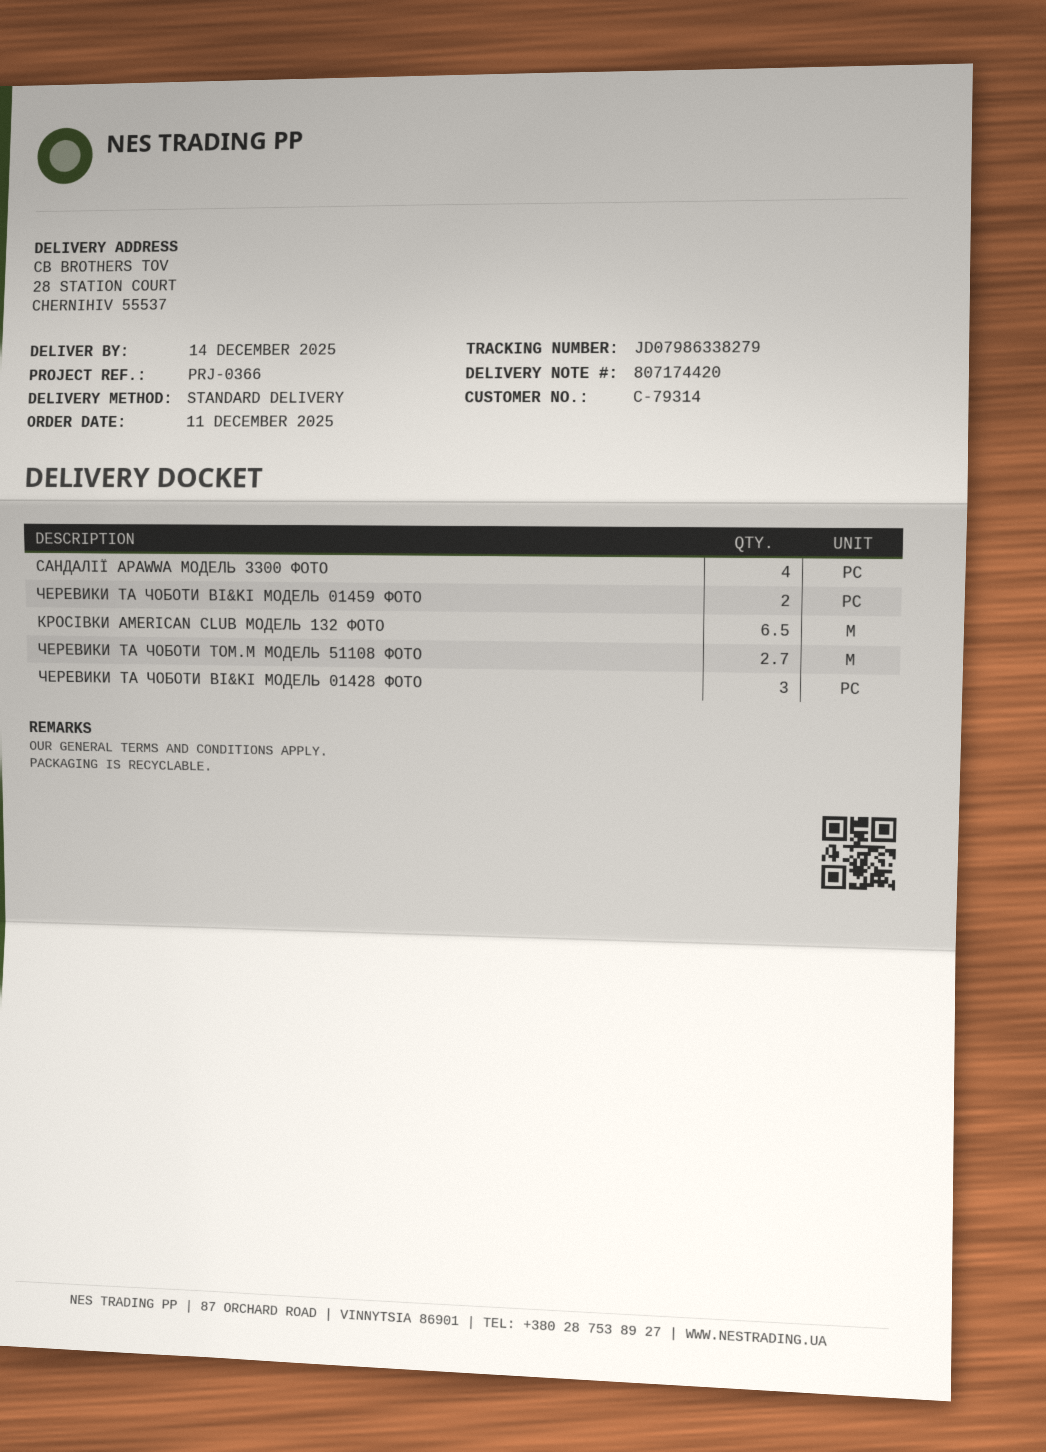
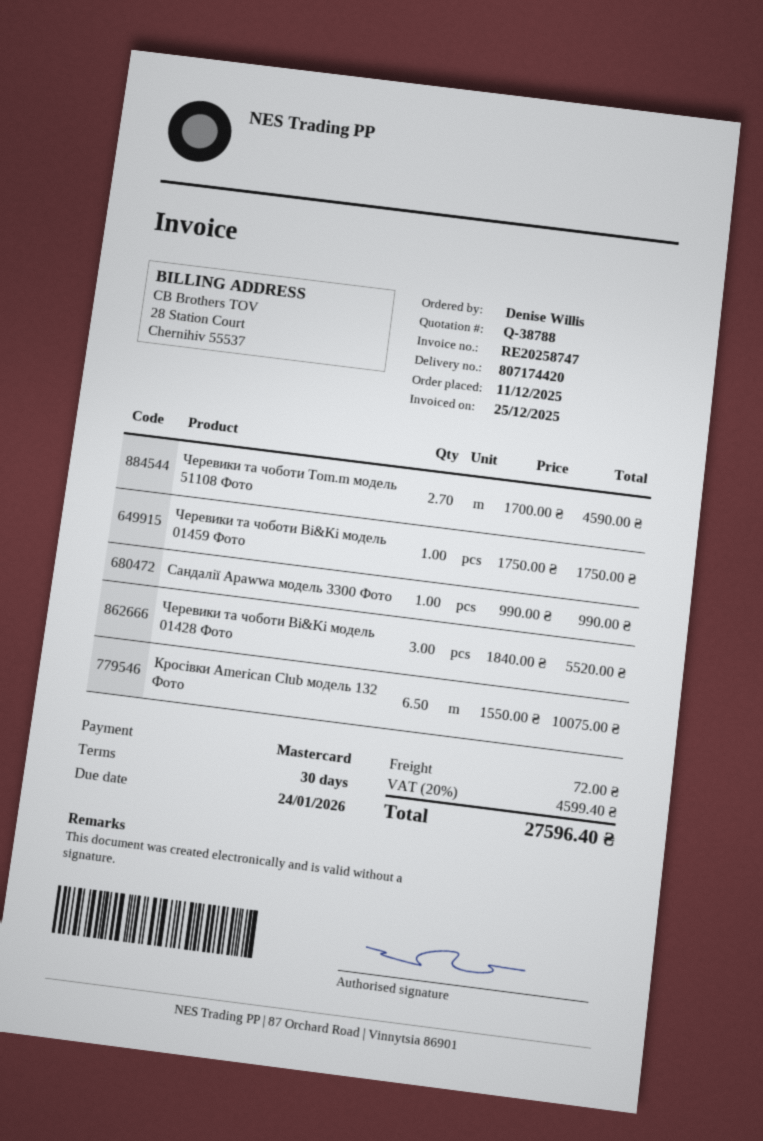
САНДАЛІЇ APAWWA МОДЕЛЬ 3300 ФОТО: 4 -> 1
ЧЕРЕВИКИ ТА ЧОБОТИ BI&KI МОДЕЛЬ 01459 ФОТО: 2 -> 1

